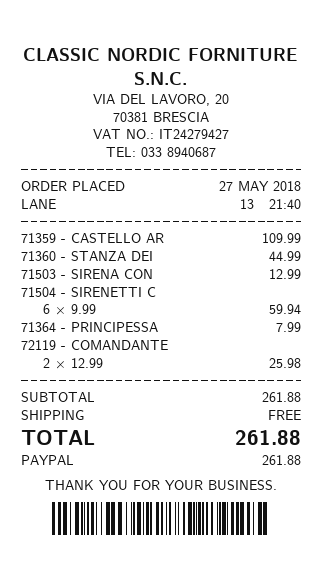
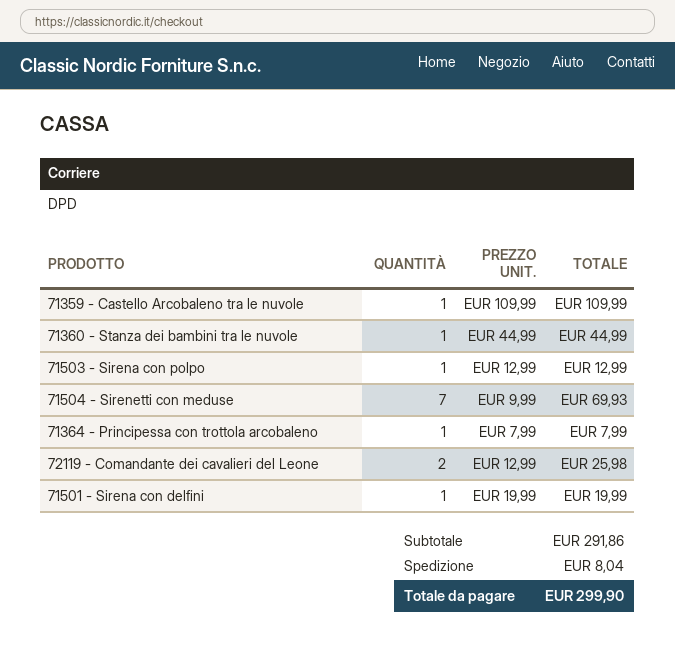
71504 - SIRENETTI C: 6 x 9.99 = 59.94 -> 7 x 9.99 = 69.93
71501 - Sirena con delfini: none -> 1 x 19.99 = 19.99
subtotal: 261.88 -> 291.86
shipping: 0.00 -> 8.04
total: 261.88 -> 299.90

